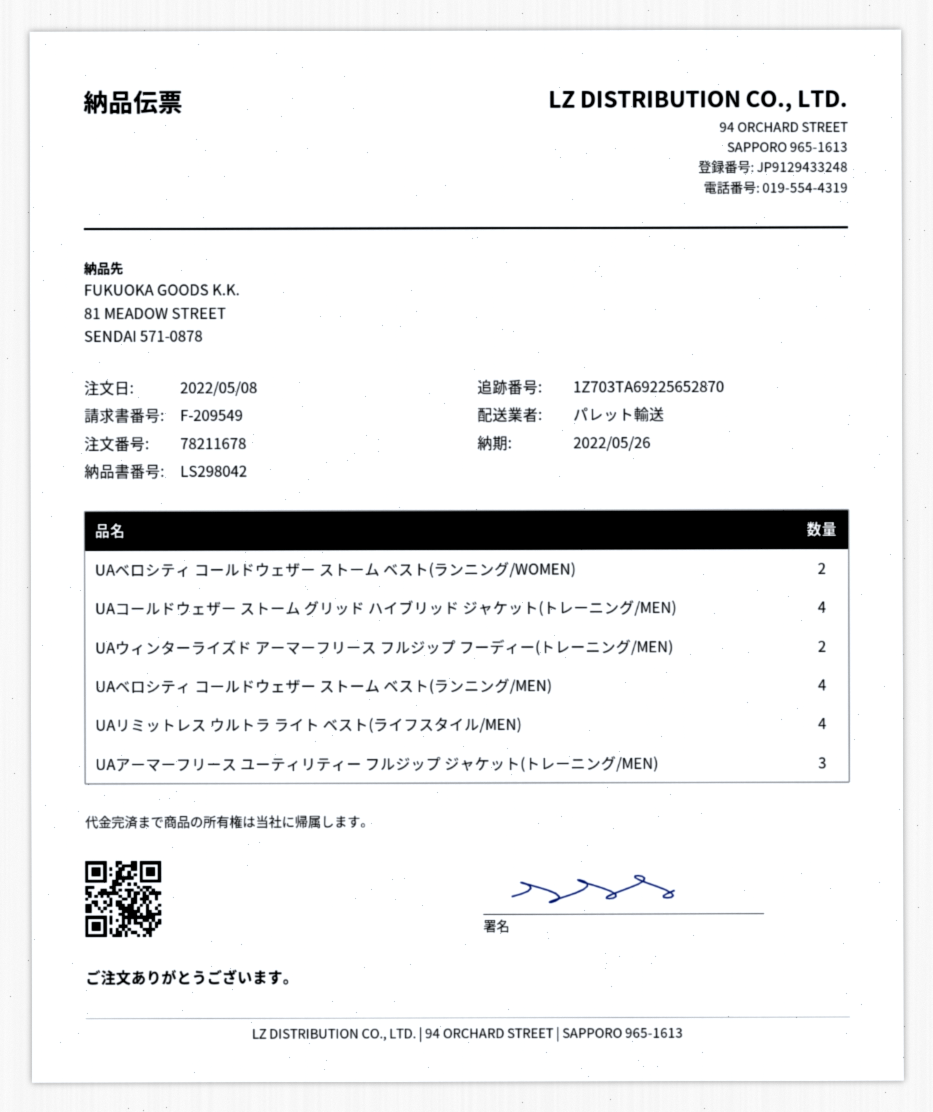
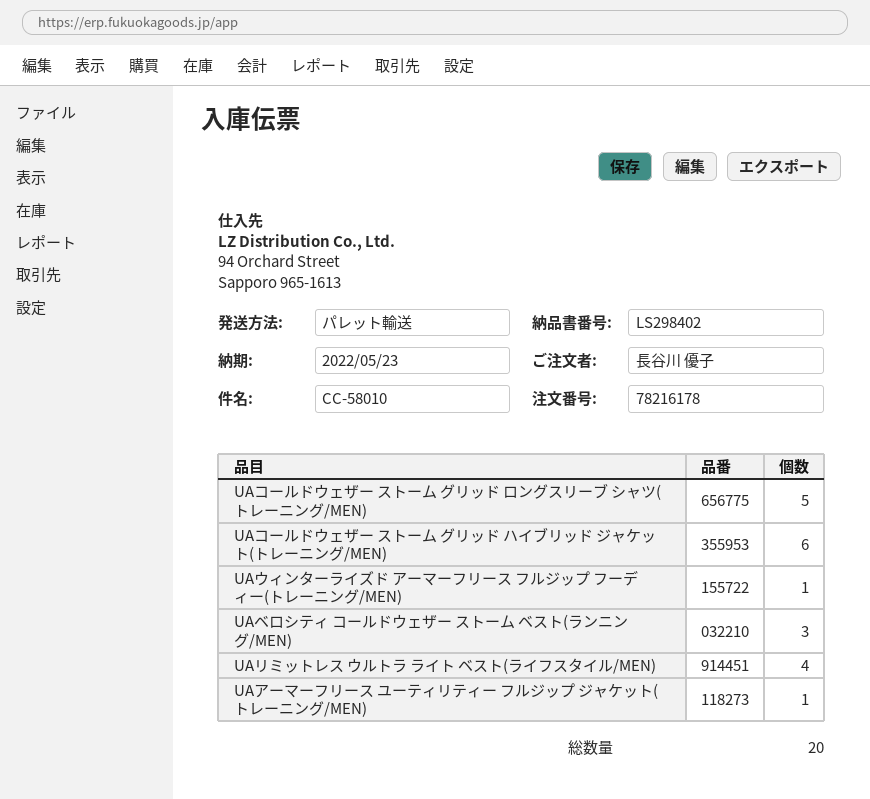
order number: 78211678 -> 78216178
delivery note number: LS298042 -> LS298402
delivery date: 2022-05-26 -> 2022-05-23
UAベロシティ コールドウェザー ストーム ベスト(ランニング/WOMEN): 2 -> none
UAコールドウェザー ストーム グリッド ハイブリッド ジャケット(トレーニング/MEN): 4 -> 6
UAウィンターライズド アーマーフリース フルジップ フーディー(トレーニング/MEN): 2 -> 1
UAベロシティ コールドウェザー ストーム ベスト(ランニング/MEN): 4 -> 3
UAアーマーフリース ユーティリティー フルジップ ジャケット(トレーニング/MEN): 3 -> 1
UAコールドウェザー ストーム グリッド ロングスリーブ シャツ(トレーニング/MEN): none -> 5

